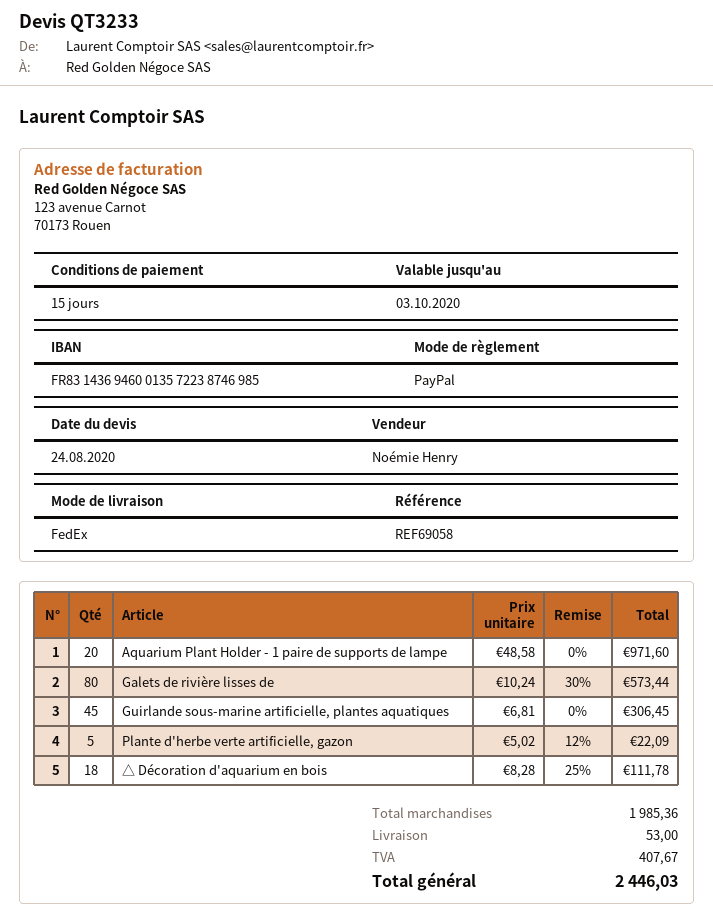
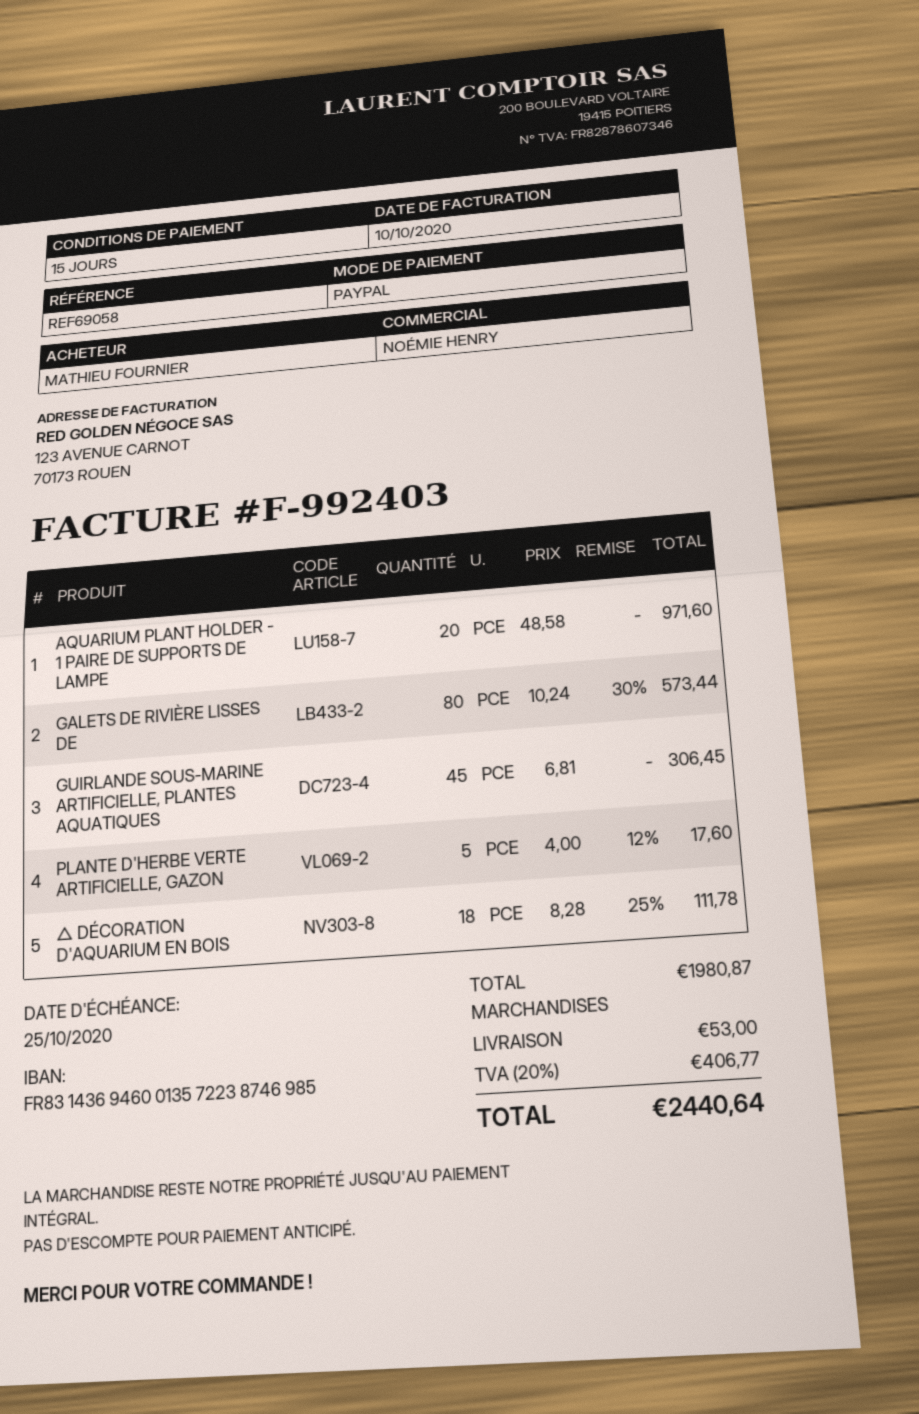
Plante d'herbe verte artificielle, gazon: 5 x 5.02 - 12% = 22.09 -> 5 x 4.00 - 12% = 17.60
subtotal: 1985.36 -> 1980.87
tax: 407.67 -> 406.77
total: 2446.03 -> 2440.64

